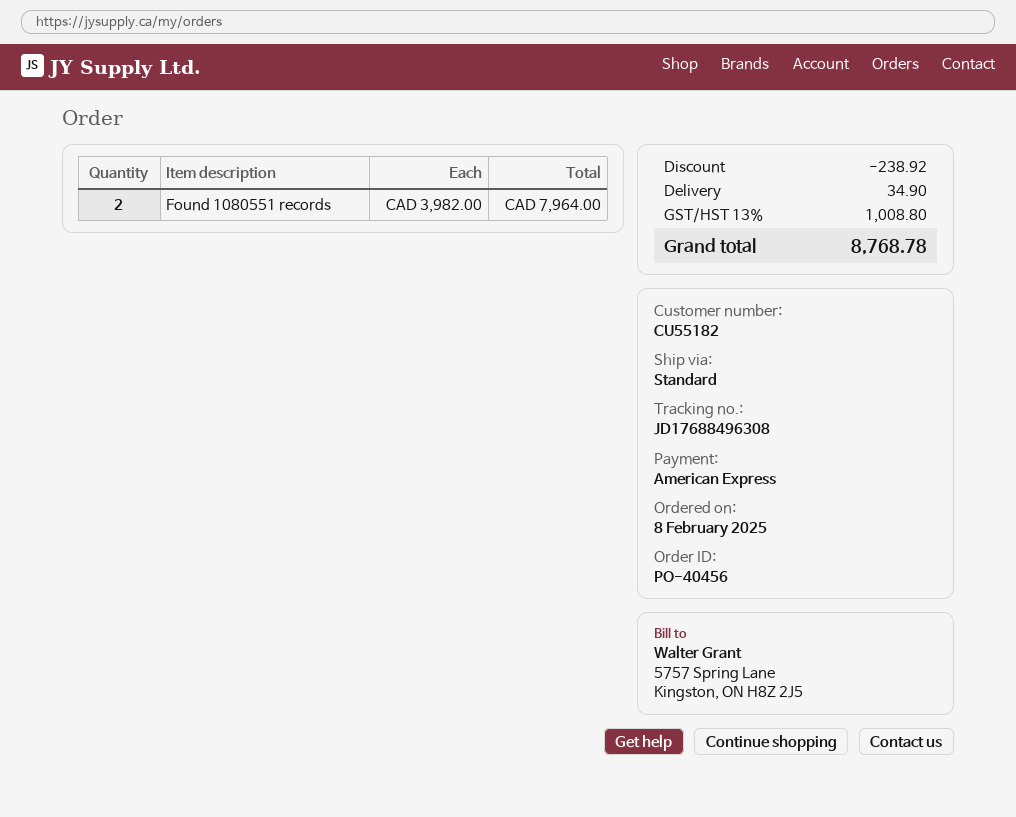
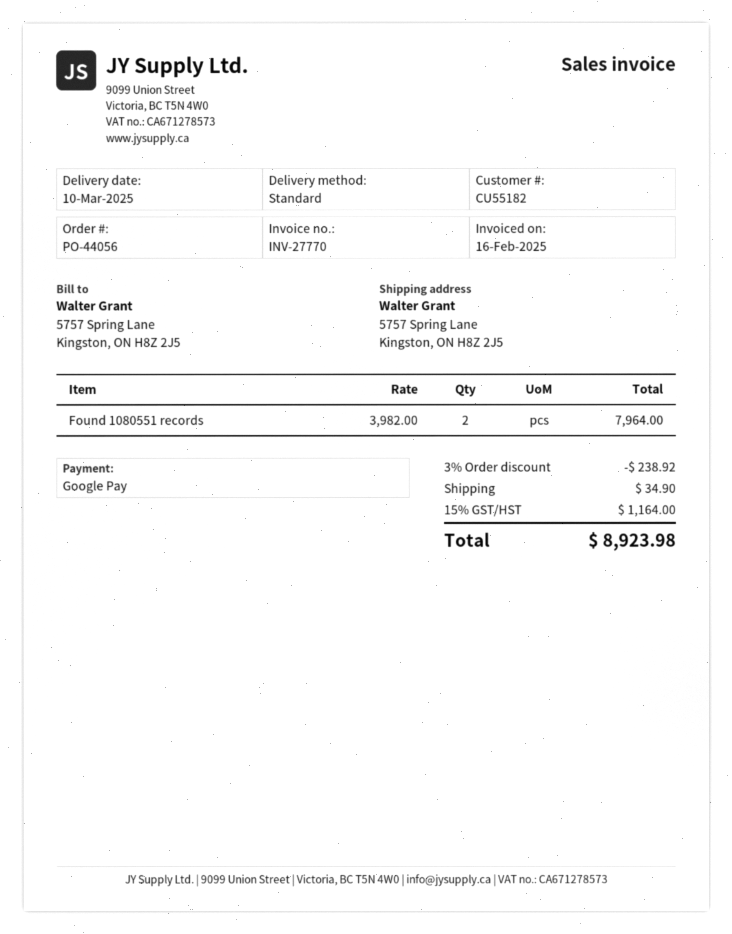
order number: PO-40456 -> PO-44056
payment method: American Express -> Google Pay
tax: 13% = 1008.80 -> 15% = 1164.00
total: 8768.78 -> 8923.98

